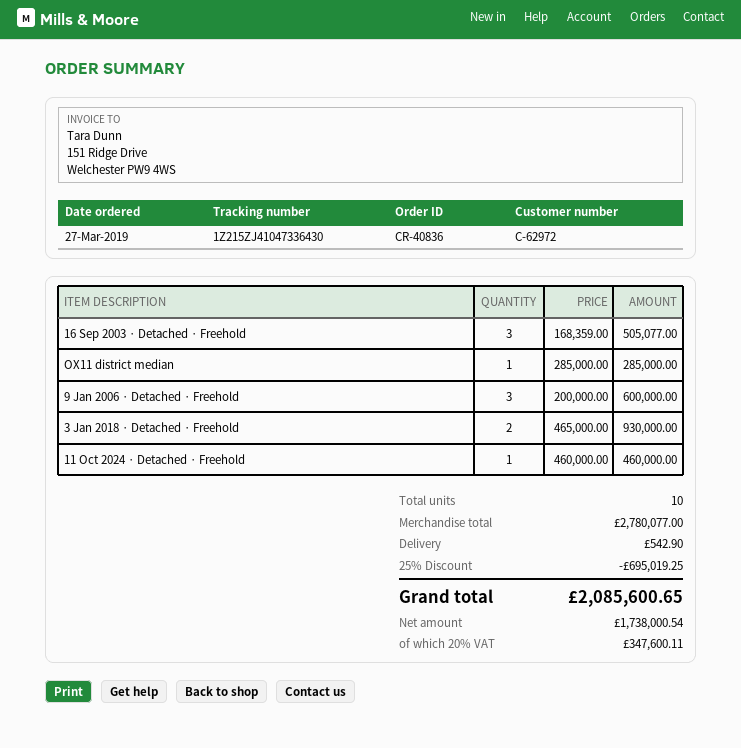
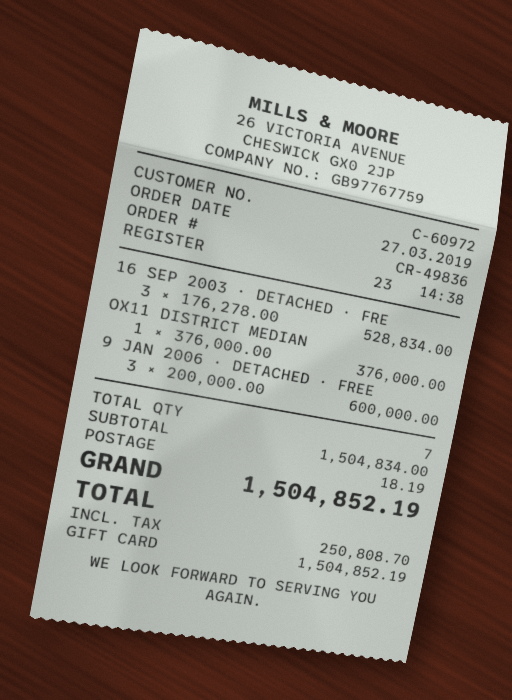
order number: CR-40836 -> CR-49836
customer number: C-62972 -> C-60972
16 Sep 2003 · Detached · Freehold: 3 x 168359.00 = 505077.00 -> 3 x 176278.00 = 528834.00
OX11 district median: 1 x 285000.00 = 285000.00 -> 1 x 376000.00 = 376000.00
3 Jan 2018 · Detached · Freehold: 2 x 465000.00 = 930000.00 -> none
11 Oct 2024 · Detached · Freehold: 1 x 460000.00 = 460000.00 -> none
total quantity: 10 -> 7
subtotal: 2780077.00 -> 1504834.00
discount: 25% = 695019.25 -> none
shipping: 542.90 -> 18.19
tax: 347600.11 -> 250808.70
total: 2085600.65 -> 1504852.19

